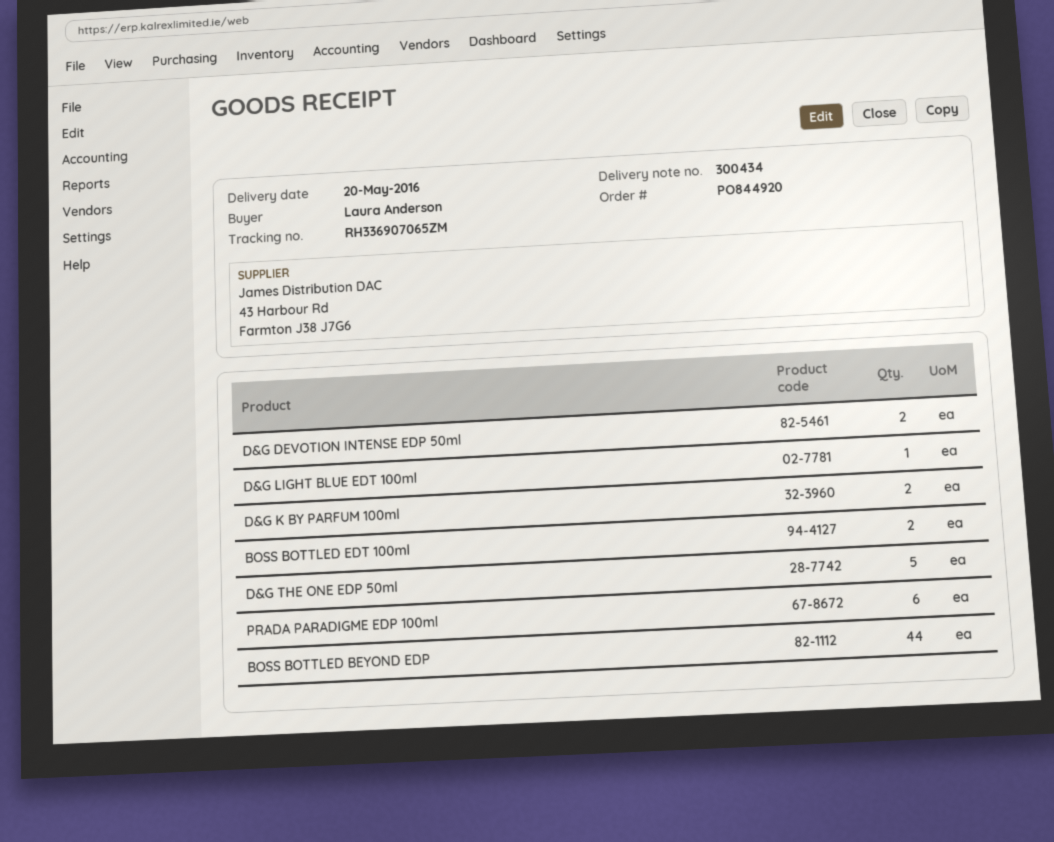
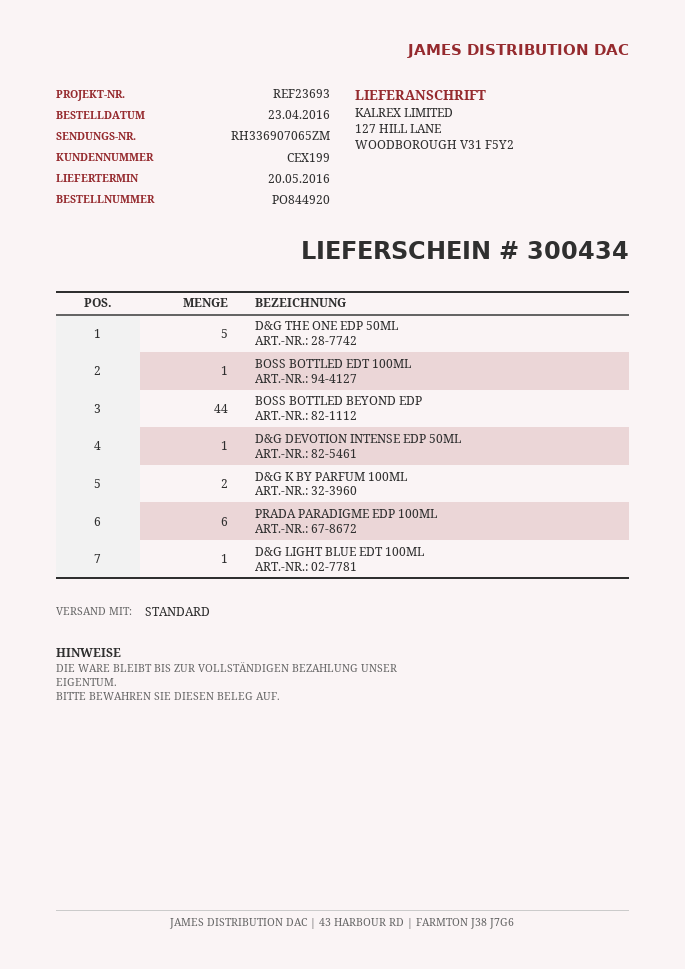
D&G DEVOTION INTENSE EDP 50ml: 2 -> 1
BOSS BOTTLED EDT 100ml: 2 -> 1

